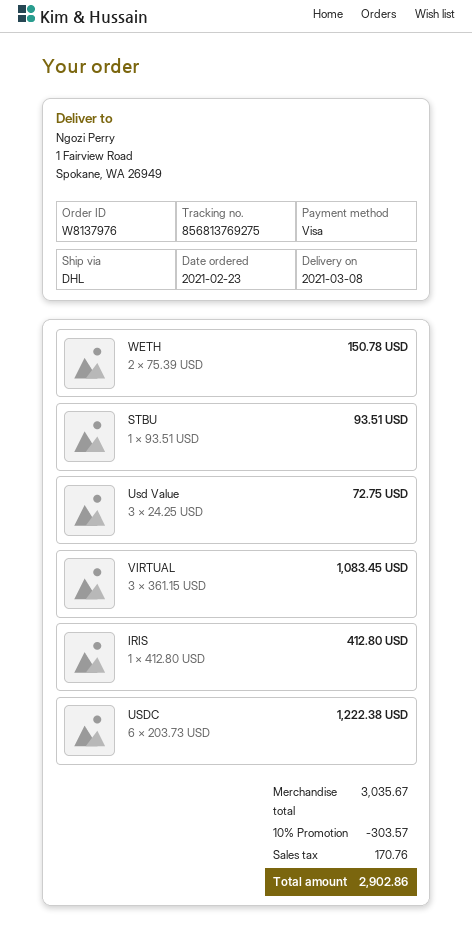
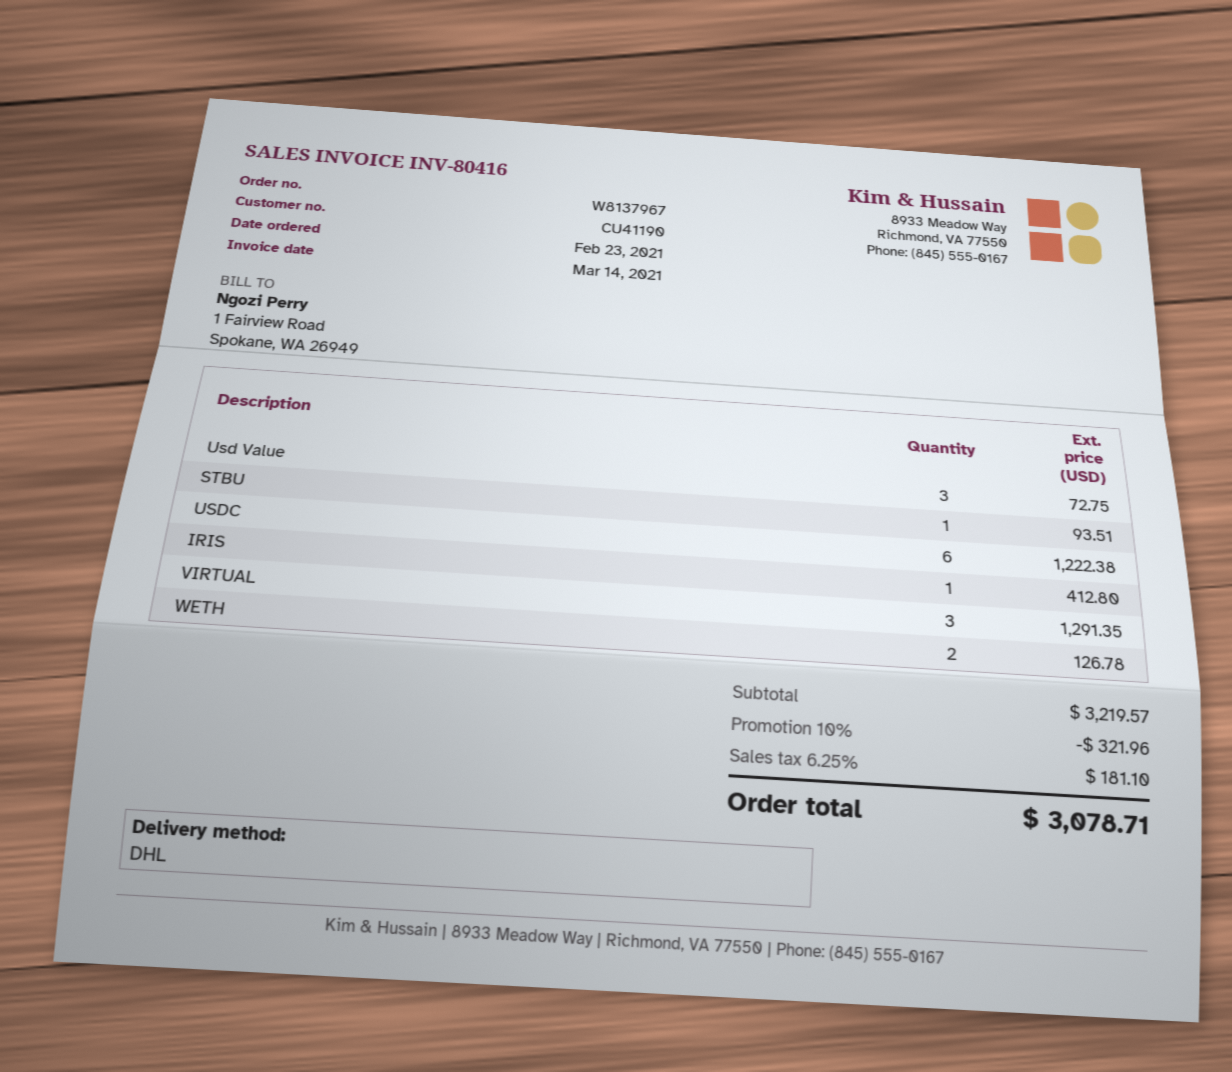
order number: W8137976 -> W8137967
WETH: 2 for 150.78 -> 2 for 126.78
VIRTUAL: 3 for 1083.45 -> 3 for 1291.35
subtotal: 3035.67 -> 3219.57
discount: 10% = 303.57 -> 10% = 321.96
tax: 170.76 -> 181.10
total: 2902.86 -> 3078.71

